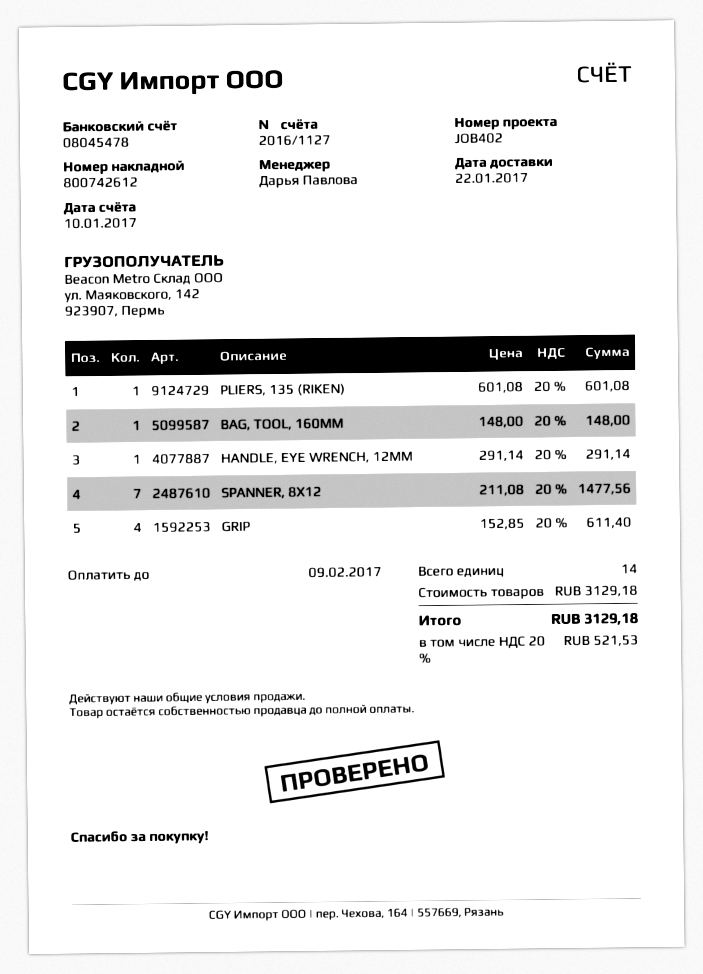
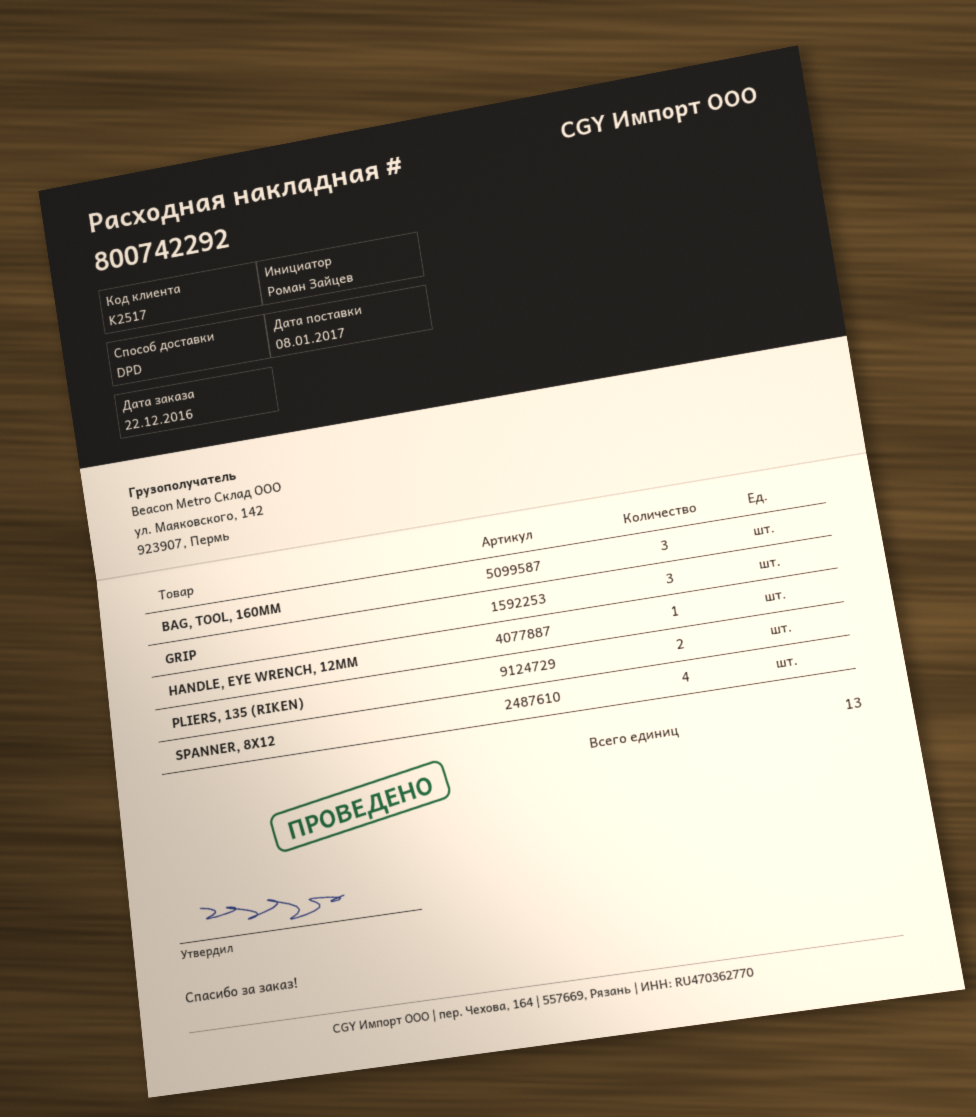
delivery note number: 800742612 -> 800742292
delivery date: 2017-01-22 -> 2017-01-08
PLIERS, 135 (RIKEN): 1 -> 2
BAG, TOOL, 160MM: 1 -> 3
SPANNER, 8X12: 7 -> 4
GRIP: 4 -> 3
total quantity: 14 -> 13

